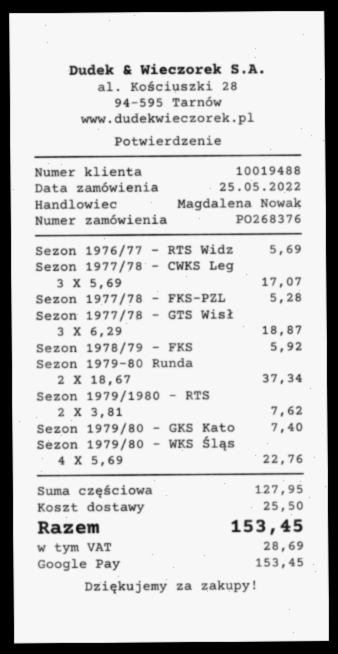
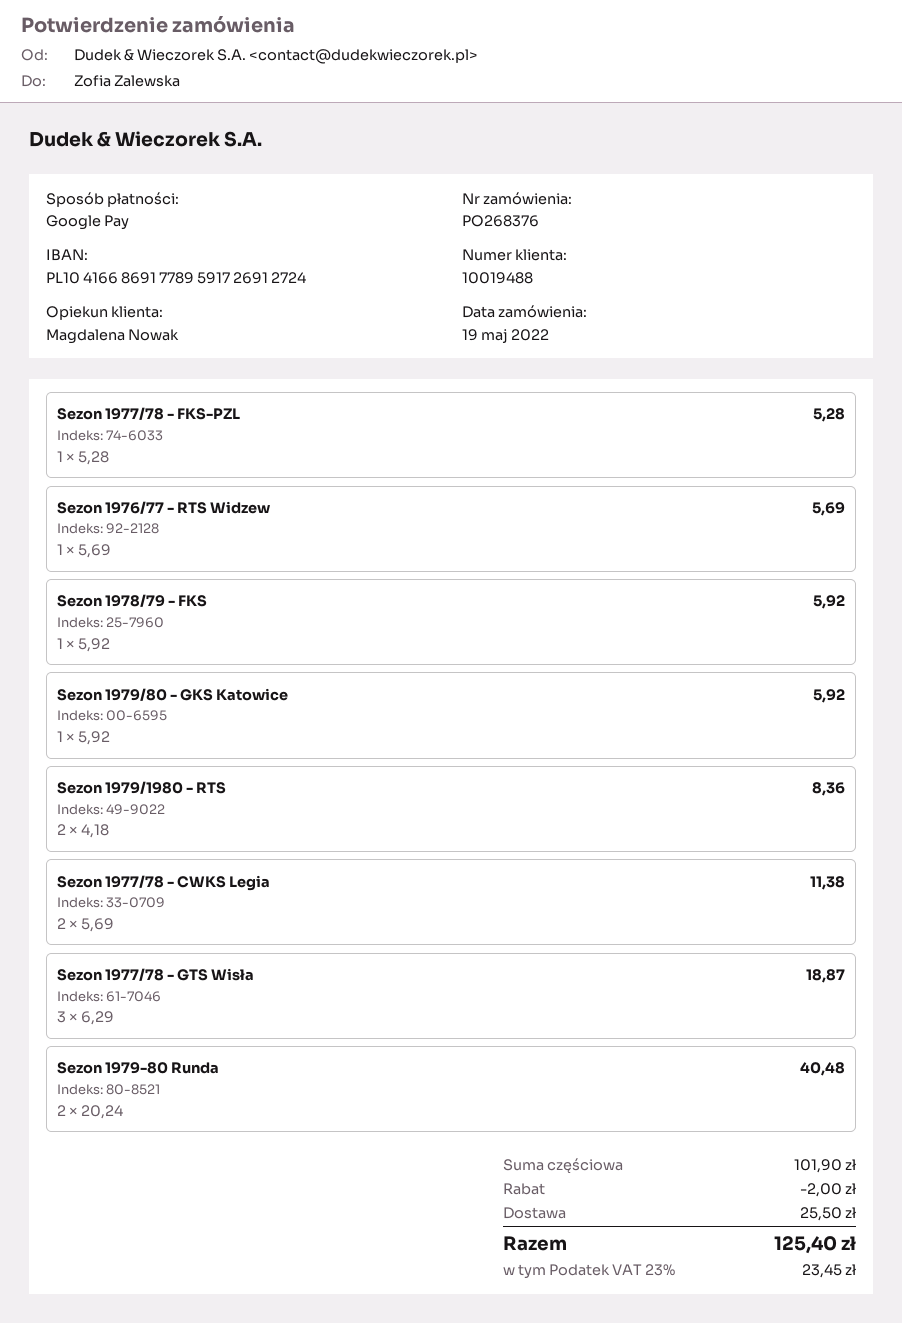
order date: 2022-05-25 -> 2022-05-19
Sezon 1977/78 - CWKS Leg: 3 x 5.69 = 17.07 -> 2 x 5.69 = 11.38
Sezon 1979-80 Runda: 2 x 18.67 = 37.34 -> 2 x 20.24 = 40.48
Sezon 1979/1980 - RTS: 2 x 3.81 = 7.62 -> 2 x 4.18 = 8.36
Sezon 1979/80 - GKS Kato: 1 x 7.40 = 7.40 -> 1 x 5.92 = 5.92
Sezon 1979/80 - WKS Śląs: 4 x 5.69 = 22.76 -> none
subtotal: 127.95 -> 101.90
discount: none -> 2.00
tax: 28.69 -> 23.45
total: 153.45 -> 125.40

